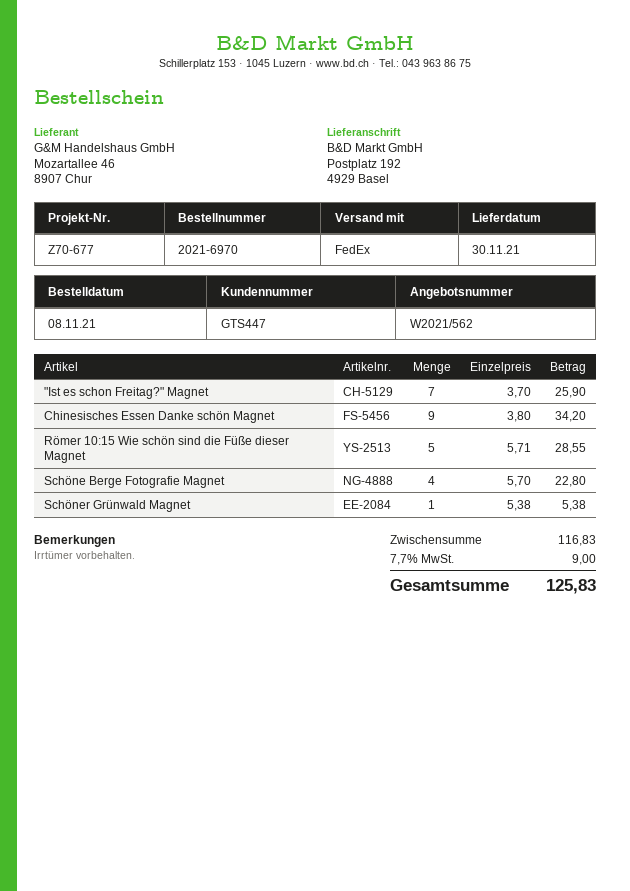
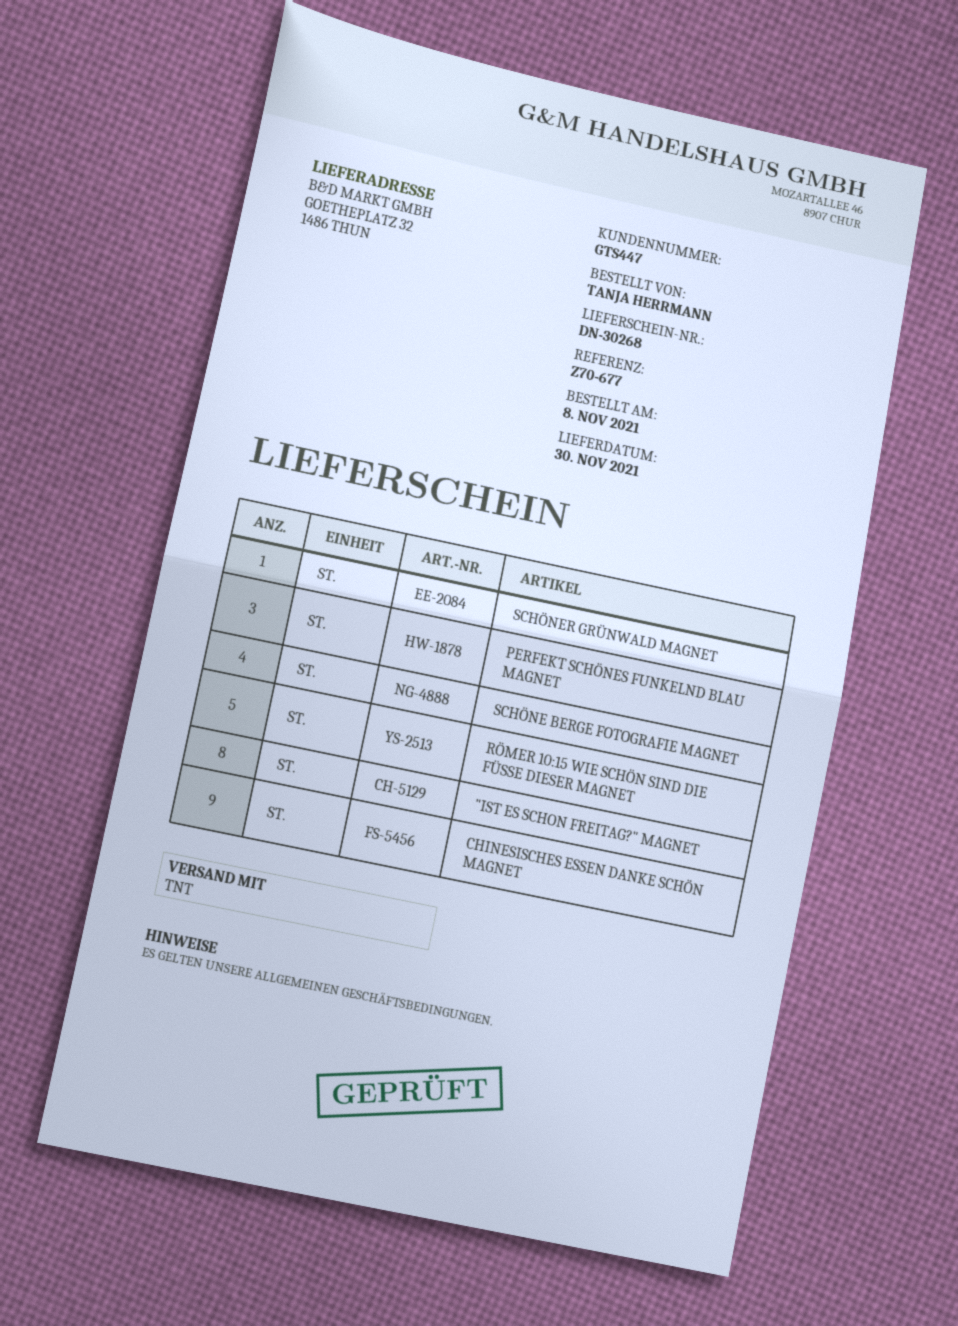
shipping method: FedEx -> TNT
ship to: Postplatz 192, 4929 Basel -> GOETHEPLATZ 32, 1486 THUN
"Ist es schon Freitag?" Magnet: 7 -> 8
PERFEKT SCHÖNES FUNKELND BLAU MAGNET: none -> 3

